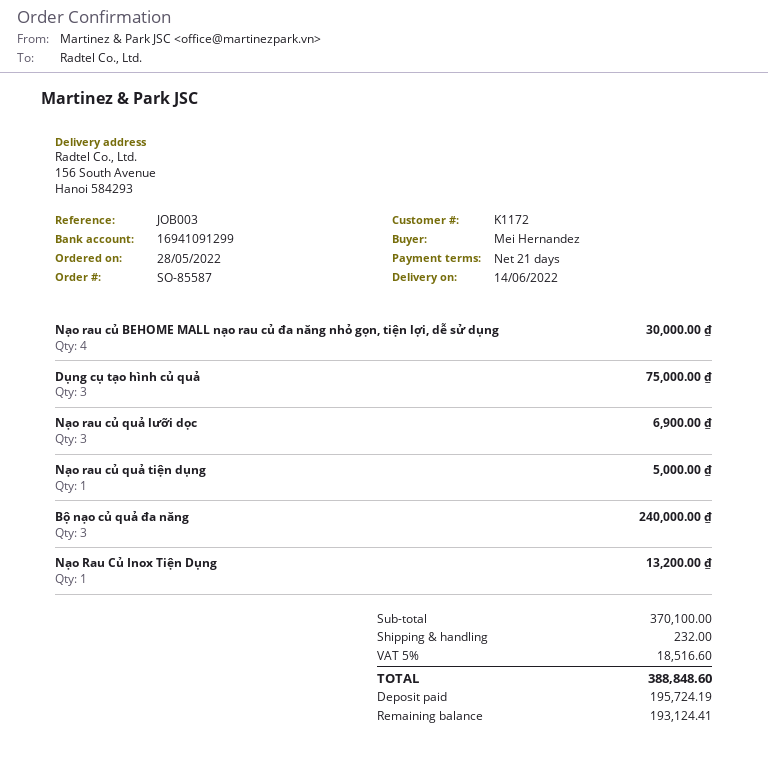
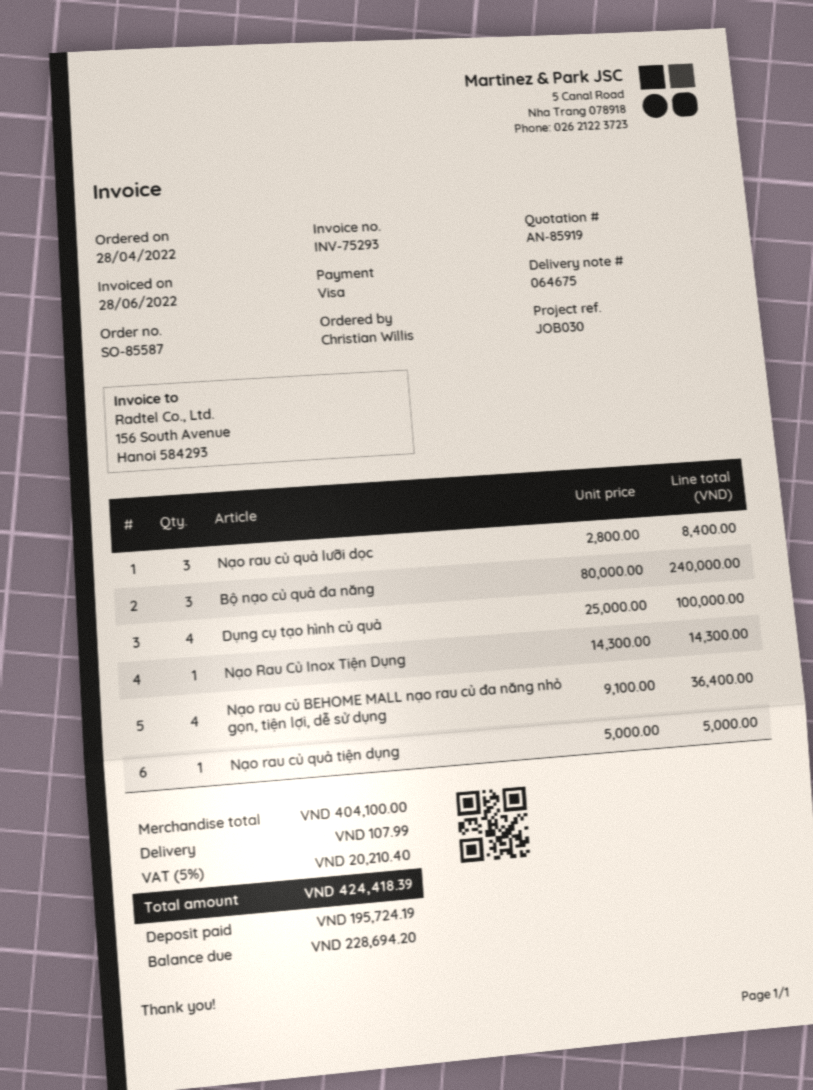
order date: 2022-05-28 -> 2022-04-28
reference: JOB003 -> JOB030
ordered by: Mei Hernandez -> Christian Willis
Nạo rau củ BEHOME MALL nạo rau củ đa năng nhỏ gọn, tiện lợi, dễ sử dụng: 4 for 30000.00 -> 4 for 36400.00
Dụng cụ tạo hình củ quả: 3 for 75000.00 -> 4 for 100000.00
Nạo rau củ quả lưỡi dọc: 3 for 6900.00 -> 3 for 8400.00
Nạo Rau Củ Inox Tiện Dụng: 1 for 13200.00 -> 1 for 14300.00
subtotal: 370100.00 -> 404100.00
shipping: 232.00 -> 107.99
tax: 5% = 18516.60 -> 5% = 20210.40
total: 388848.60 -> 424418.39
balance: 193124.41 -> 228694.20

